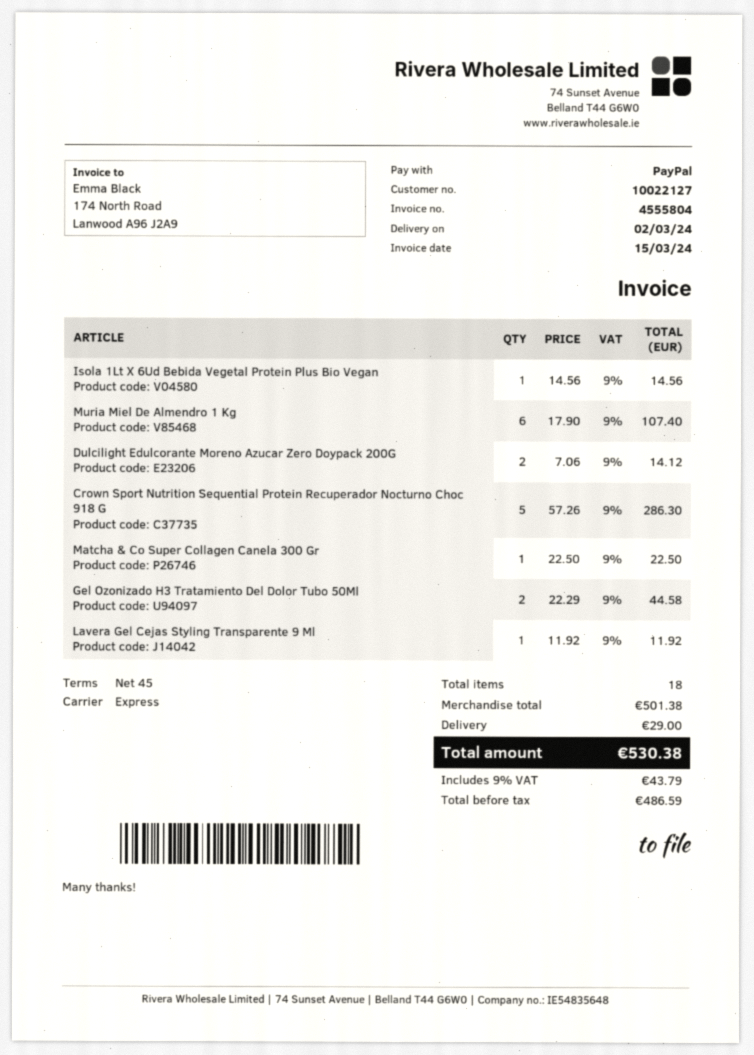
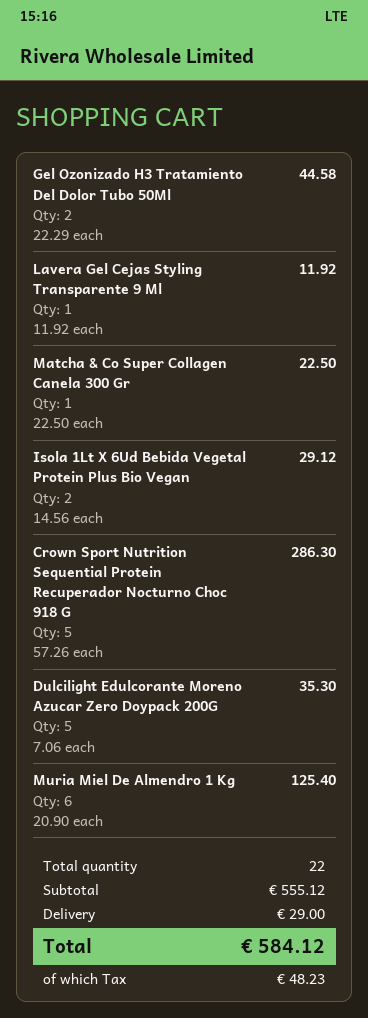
Isola 1Lt X 6Ud Bebida Vegetal Protein Plus Bio Vegan: 1 x 14.56 = 14.56 -> 2 x 14.56 = 29.12
Muria Miel De Almendro 1 Kg: 6 x 17.90 = 107.40 -> 6 x 20.90 = 125.40
Dulcilight Edulcorante Moreno Azucar Zero Doypack 200G: 2 x 7.06 = 14.12 -> 5 x 7.06 = 35.30
total quantity: 18 -> 22
subtotal: 501.38 -> 555.12
tax: 43.79 -> 48.23
total: 530.38 -> 584.12

